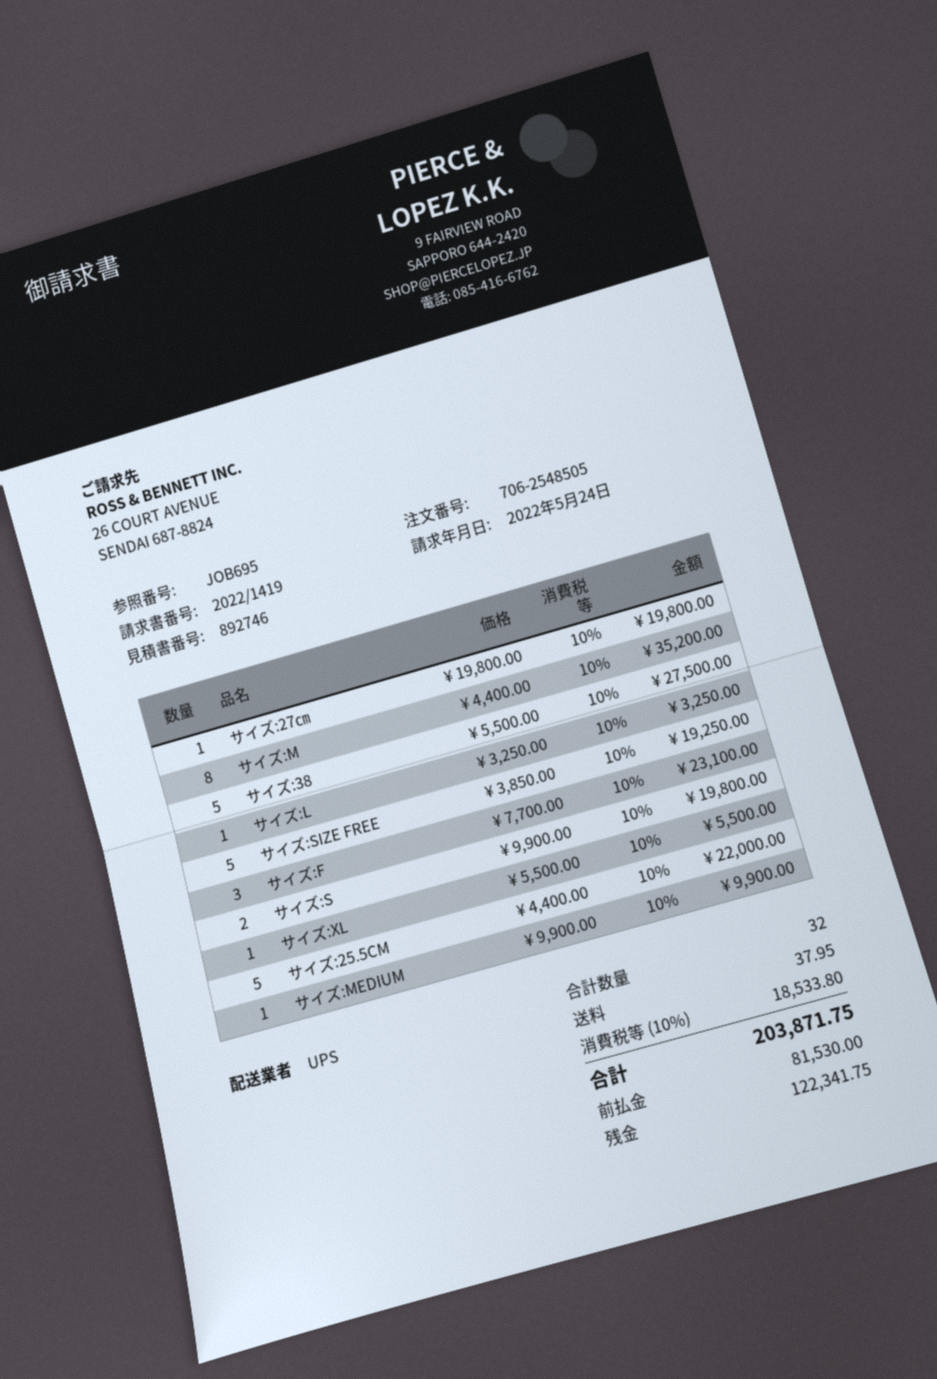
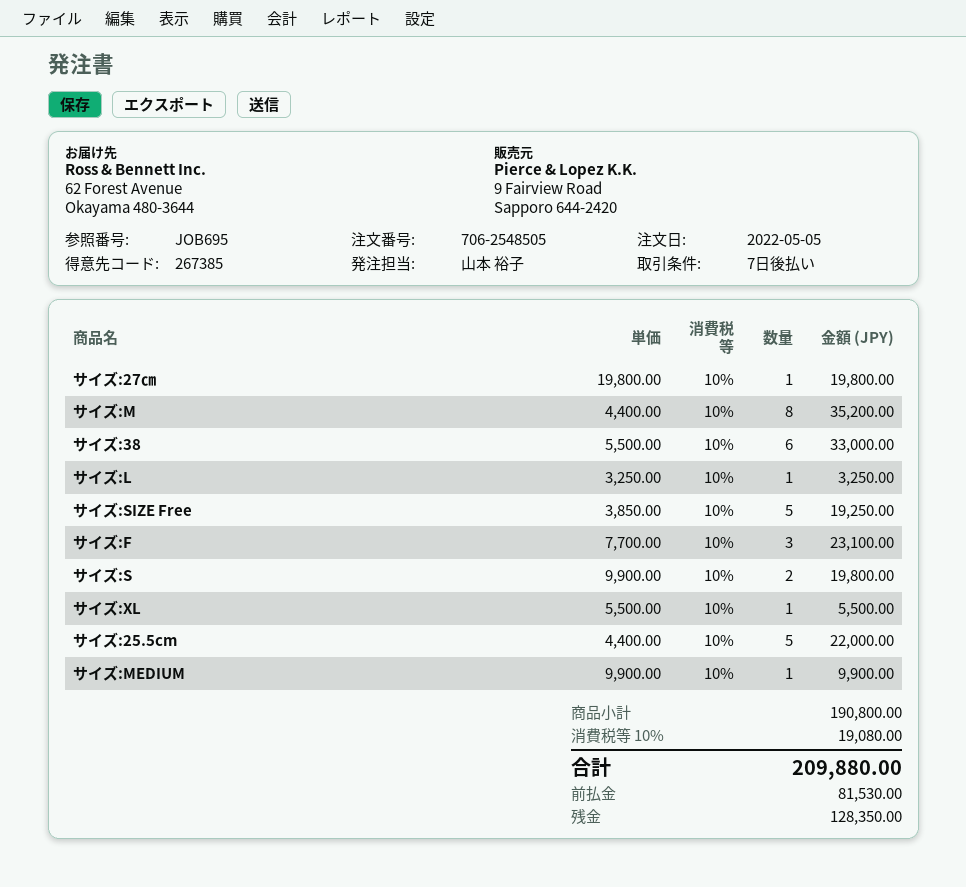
サイズ:38: 5 x 5500.00 = 27500.00 -> 6 x 5500.00 = 33000.00
shipping: 37.95 -> none
tax: 10% = 18533.80 -> 10% = 19080.00
total: 203871.75 -> 209880.00
balance: 122341.75 -> 128350.00

